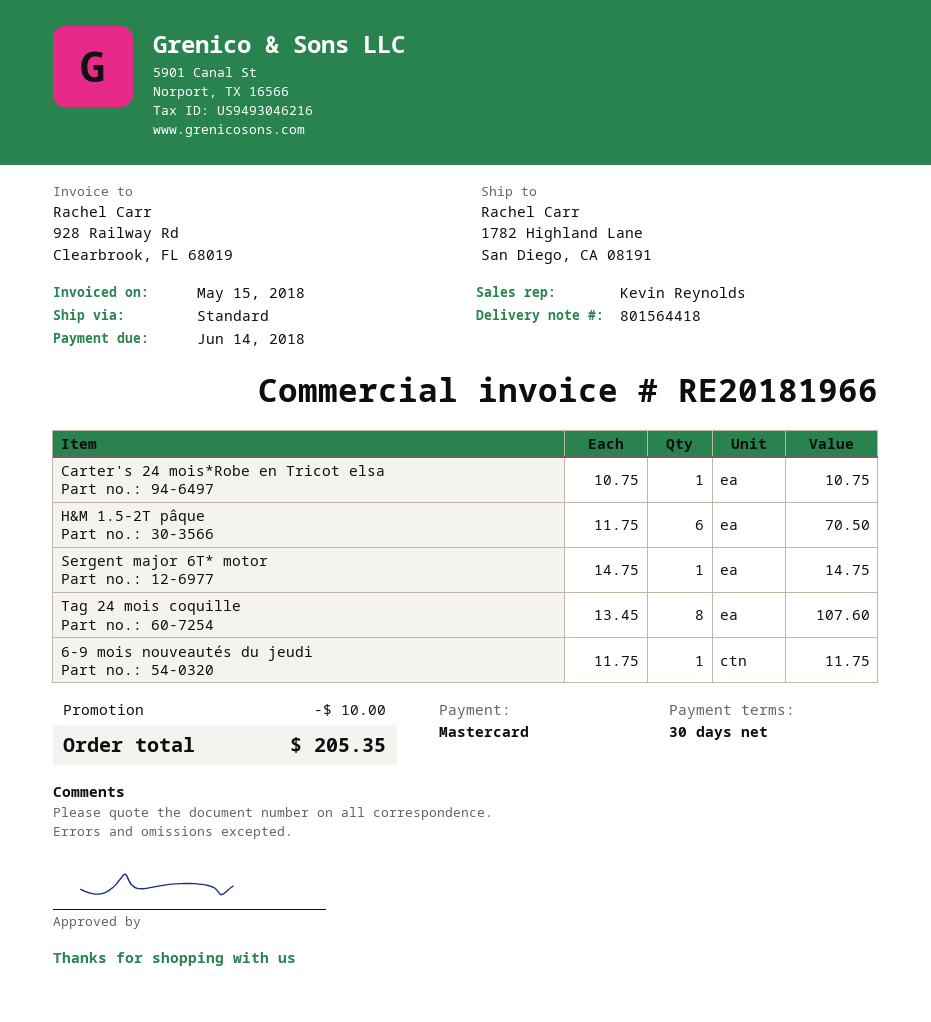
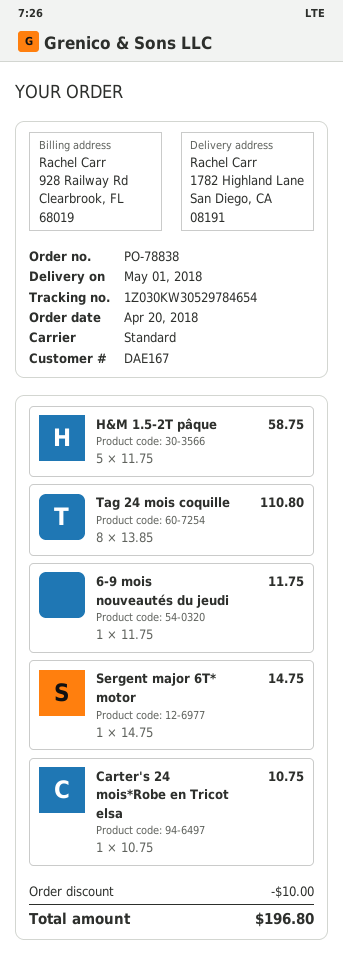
H&M 1.5-2T pâque: 6 x 11.75 = 70.50 -> 5 x 11.75 = 58.75
Tag 24 mois coquille: 8 x 13.45 = 107.60 -> 8 x 13.85 = 110.80
total: 205.35 -> 196.80

